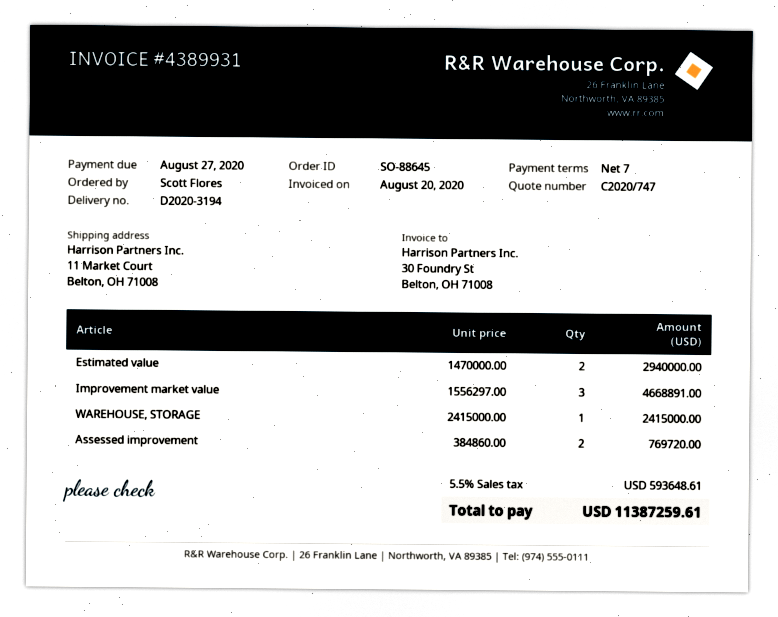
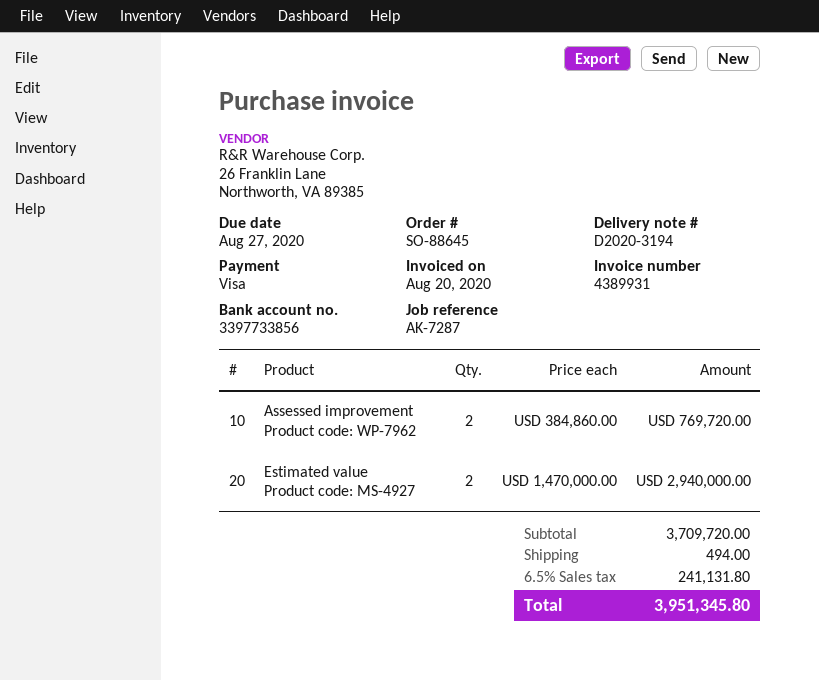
Improvement market value: 3 x 1556297.00 = 4668891.00 -> none
WAREHOUSE, STORAGE: 1 x 2415000.00 = 2415000.00 -> none
shipping: none -> 494.00
tax: 5.5% = 593648.61 -> 6.5% = 241131.80
total: 11387259.61 -> 3951345.80

